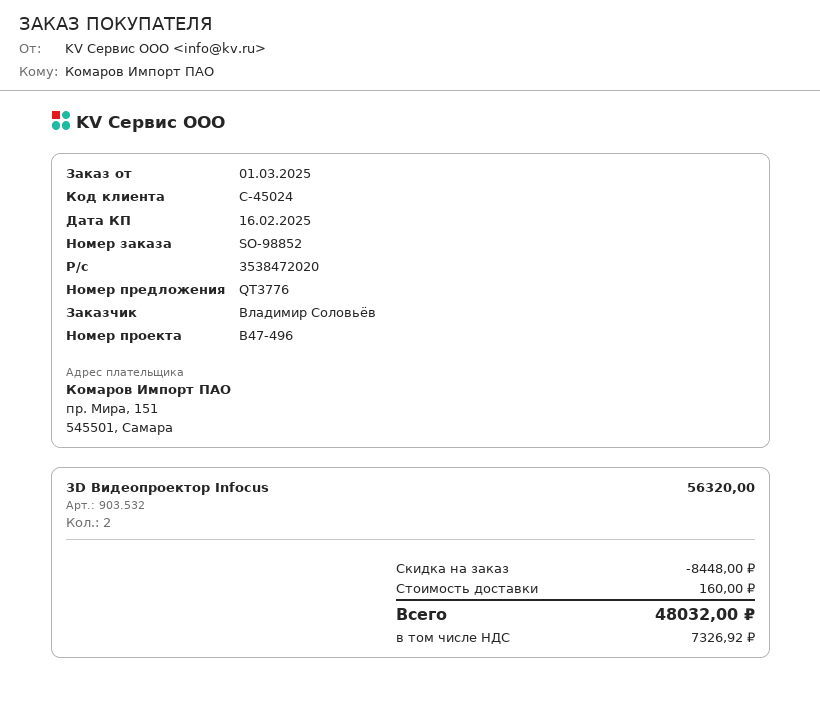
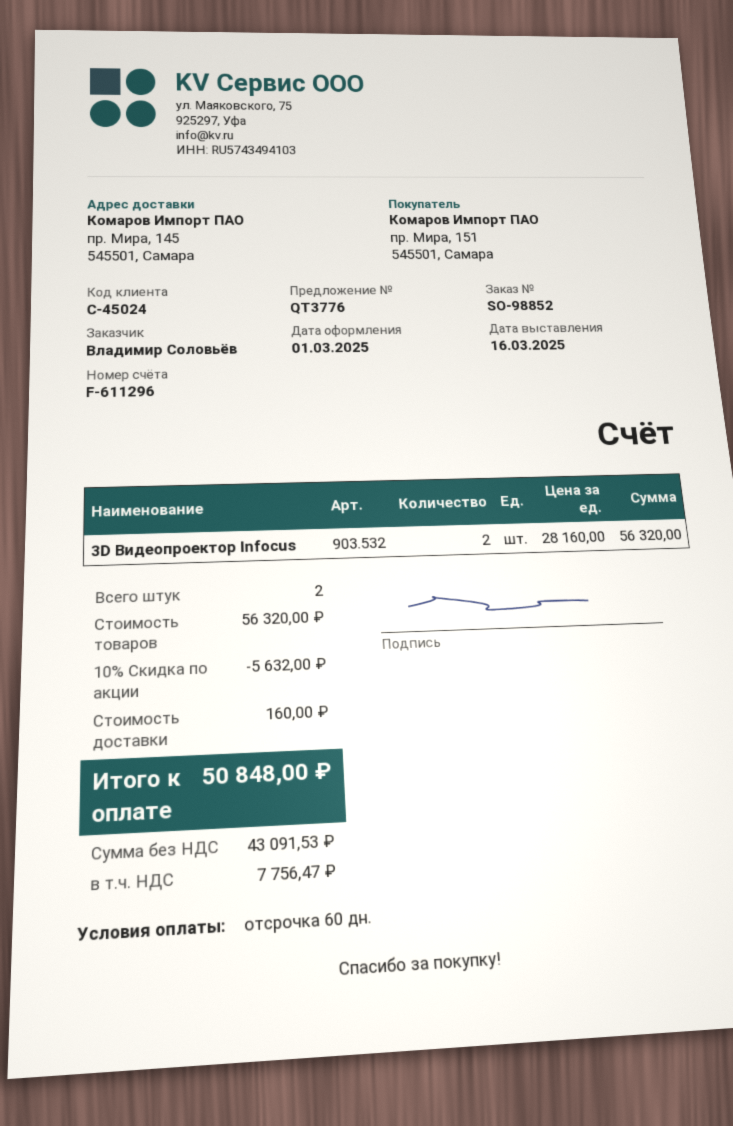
discount: 8448.00 -> 5632.00
tax: 7326.92 -> 7756.47
total: 48032.00 -> 50848.00

